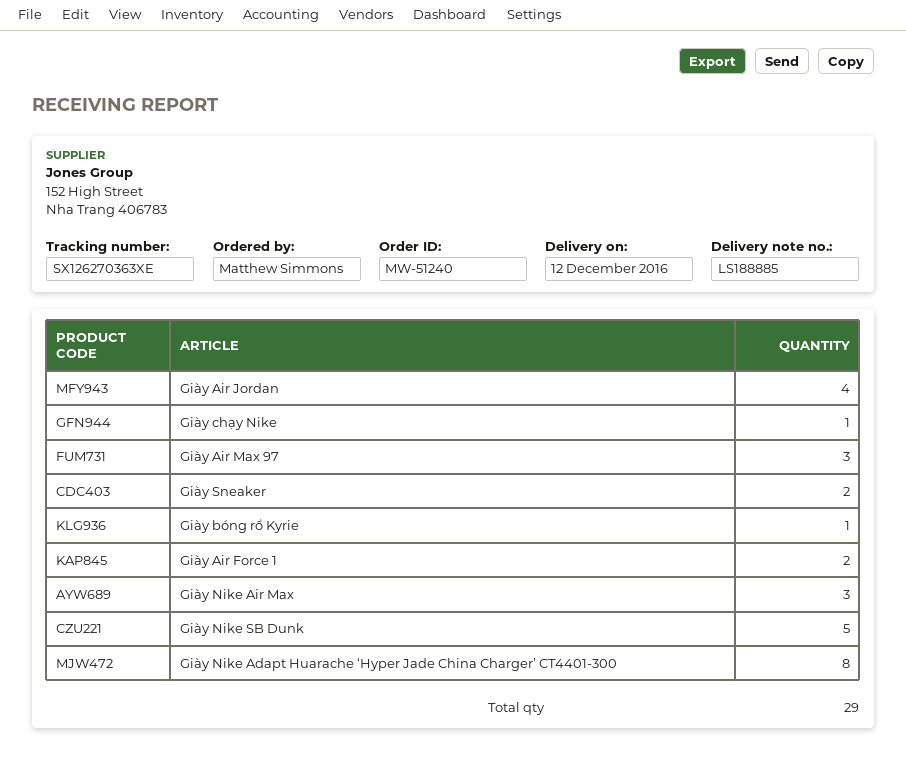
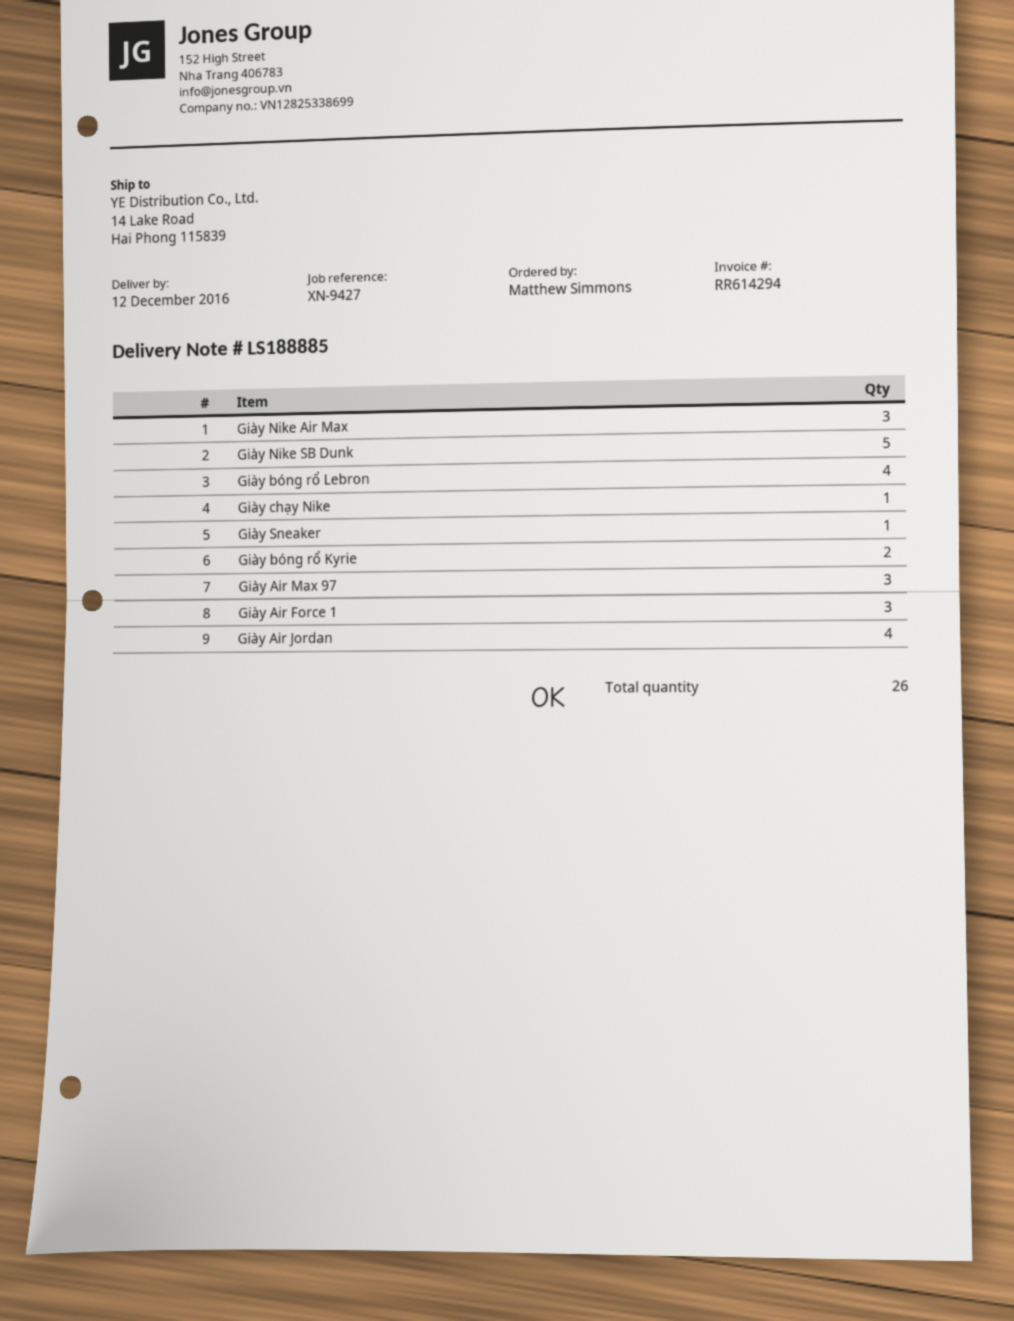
Giày Sneaker: 2 -> 1
Giày bóng rổ Kyrie: 1 -> 2
Giày Air Force 1: 2 -> 3
Giày Nike Adapt Huarache ‘Hyper Jade China Charger’ CT4401-300: 8 -> none
Giày bóng rổ Lebron: none -> 4
total quantity: 29 -> 26

